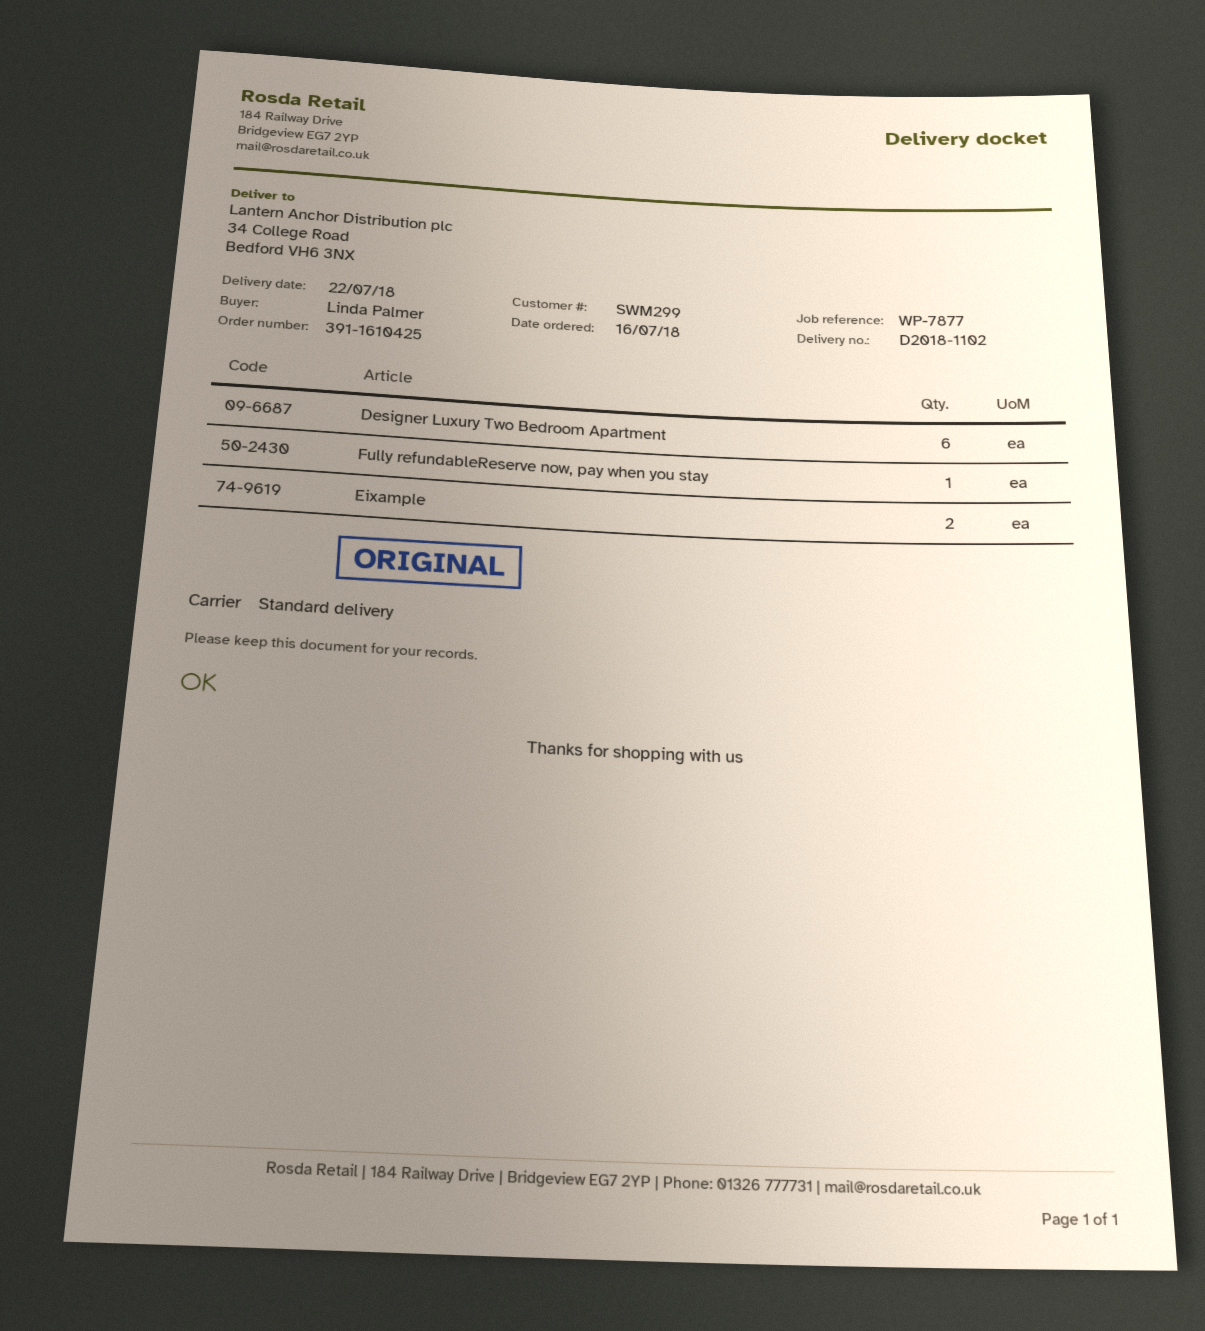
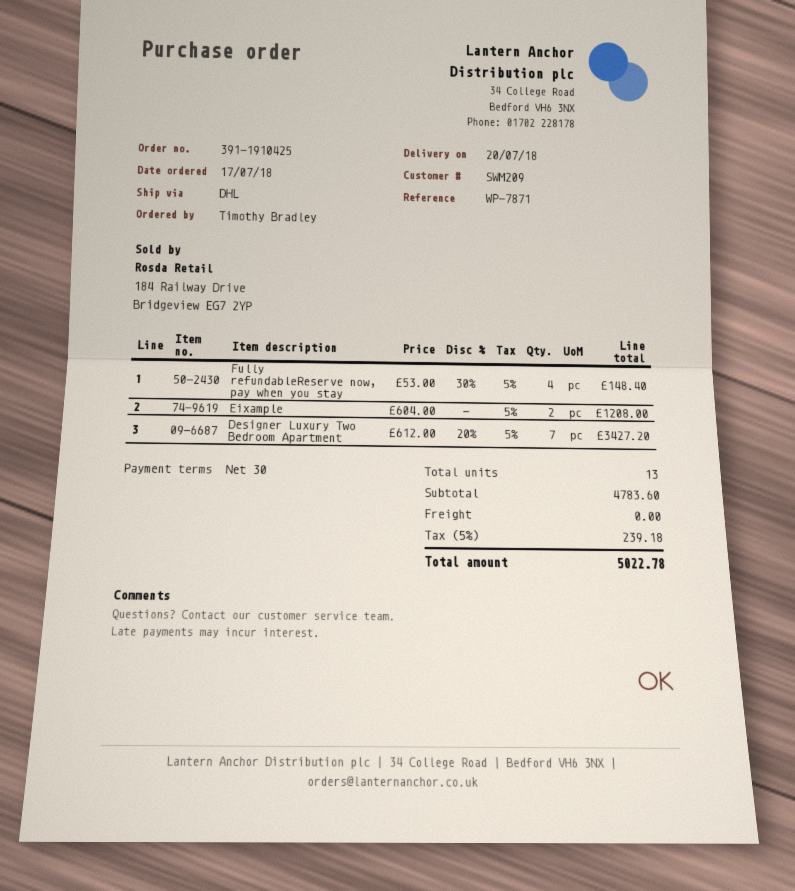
order number: 391-1610425 -> 391-1910425
order date: 2018-07-16 -> 2018-07-17
delivery date: 2018-07-22 -> 2018-07-20
customer number: SWM299 -> SWM209
reference: WP-7877 -> WP-7871
ordered by: Linda Palmer -> Timothy Bradley
shipping method: standard -> DHL
Designer Luxury Two Bedroom Apartment: 6 -> 7
Fully refundableReserve now, pay when you stay: 1 -> 4

